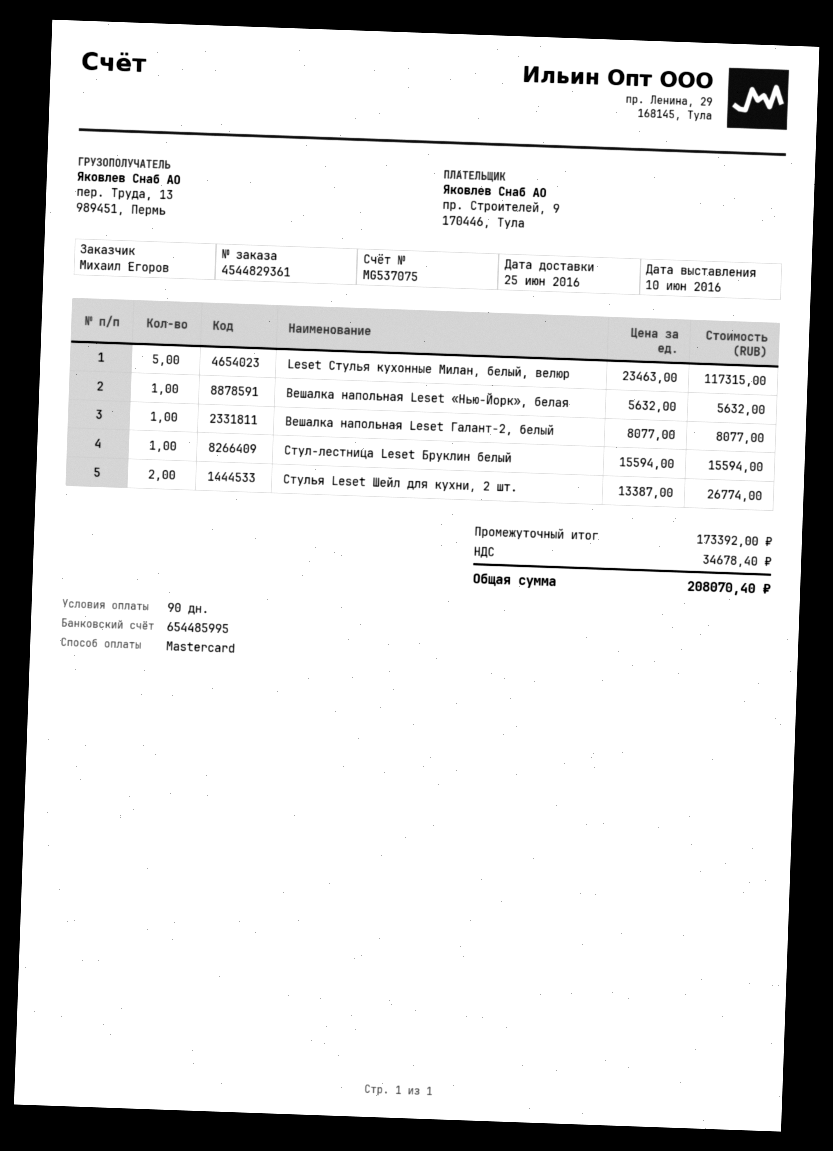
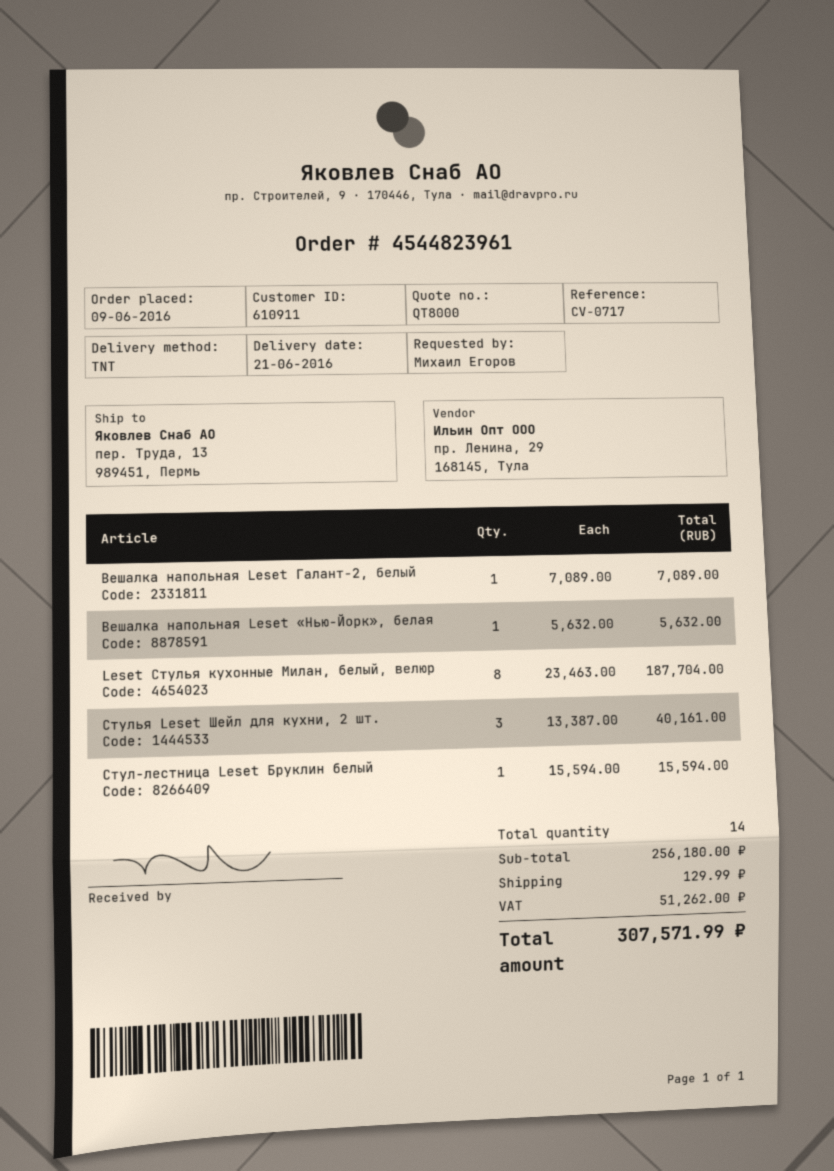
order number: 4544829361 -> 4544823961
delivery date: 2016-06-25 -> 2016-06-21
Leset Стулья кухонные Милан, белый, велюр: 5 x 23463.00 = 117315.00 -> 8 x 23463.00 = 187704.00
Вешалка напольная Leset Галант-2, белый: 1 x 8077.00 = 8077.00 -> 1 x 7089.00 = 7089.00
Стулья Leset Шейл для кухни, 2 шт.: 2 x 13387.00 = 26774.00 -> 3 x 13387.00 = 40161.00
subtotal: 173392.00 -> 256180.00
shipping: none -> 129.99
tax: 34678.40 -> 51262.00
total: 208070.40 -> 307571.99

